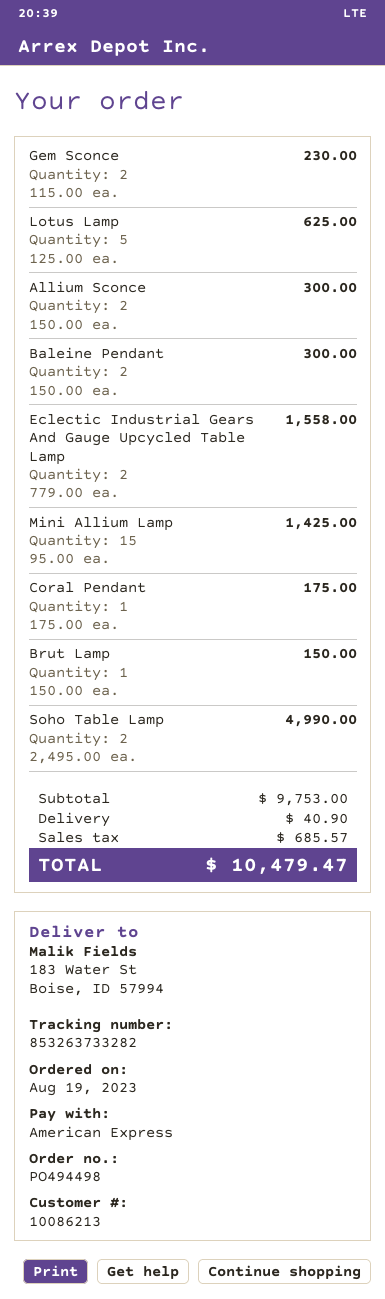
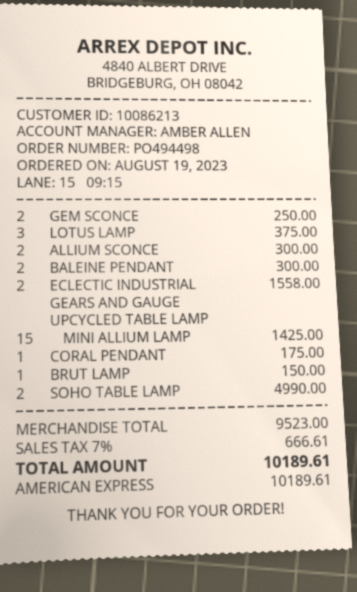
Gem Sconce: 2 for 230.00 -> 2 for 250.00
Lotus Lamp: 5 for 625.00 -> 3 for 375.00
subtotal: 9753.00 -> 9523.00
shipping: 40.90 -> none
tax: 685.57 -> 666.61
total: 10479.47 -> 10189.61

